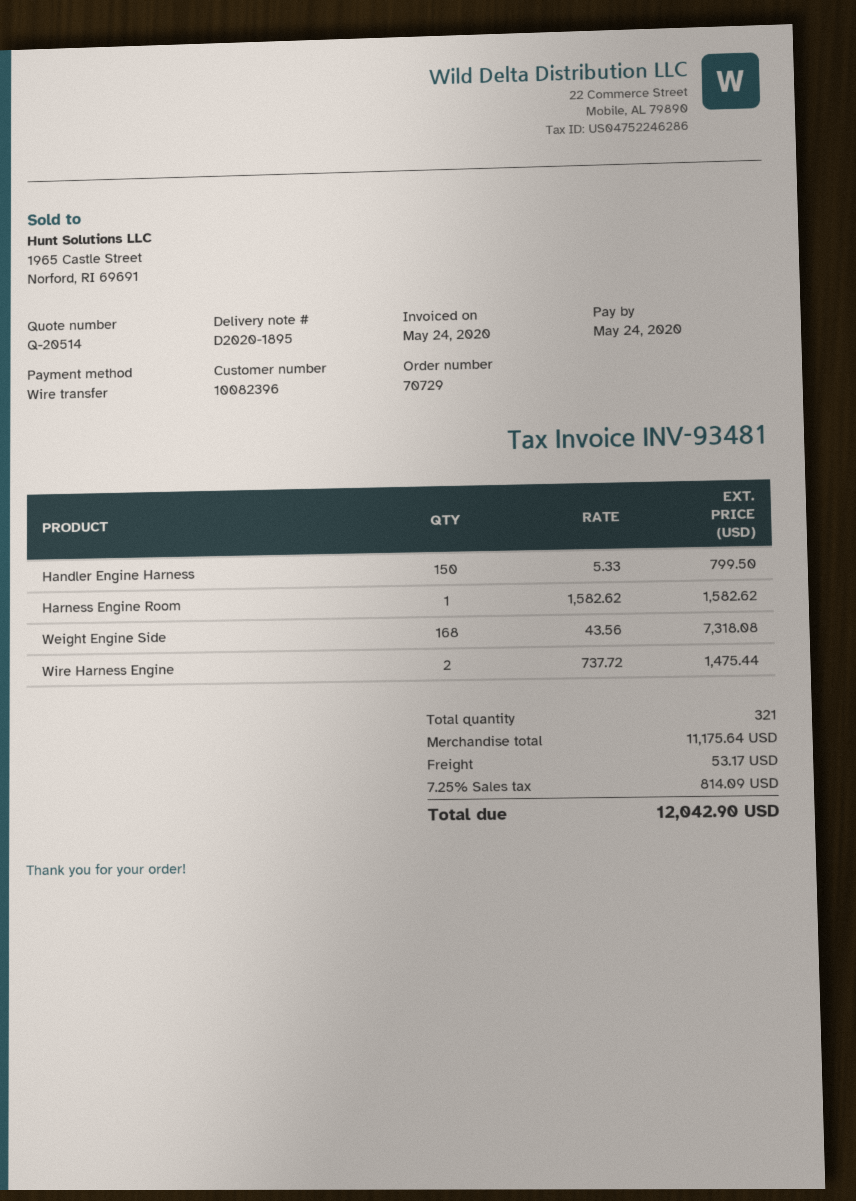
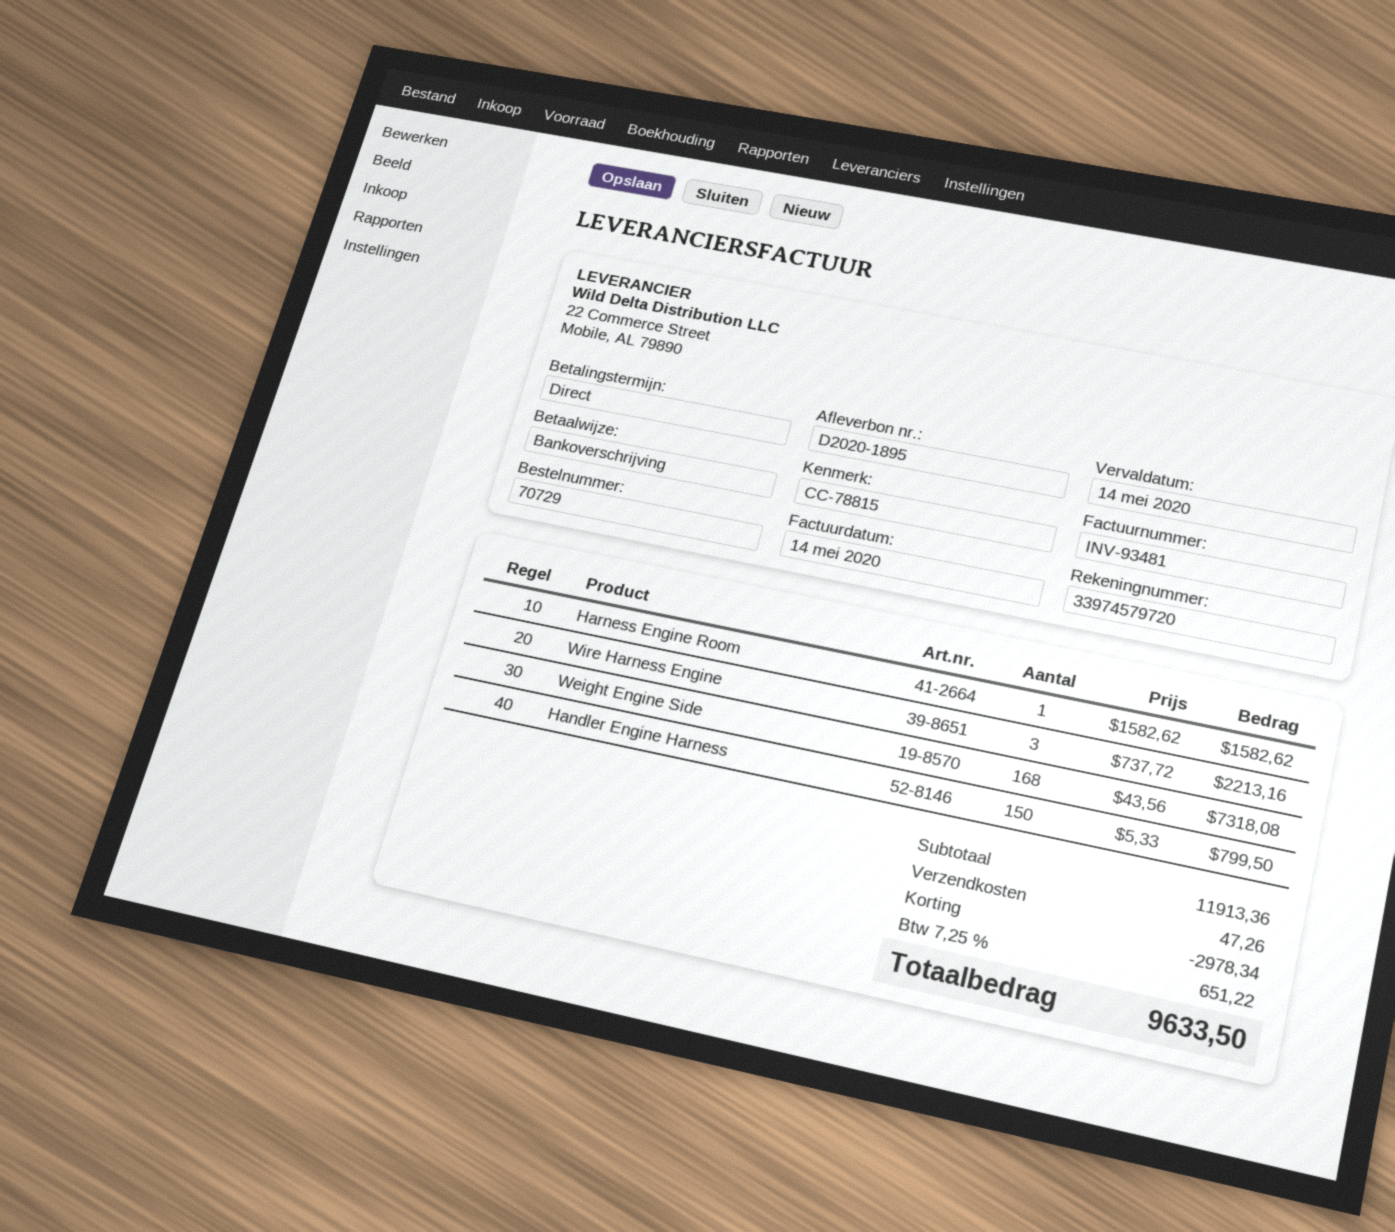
invoice date: 2020-05-24 -> 2020-05-14
due date: 2020-05-24 -> 2020-05-14
Wire Harness Engine: 2 x 737.72 = 1475.44 -> 3 x 737.72 = 2213.16
subtotal: 11175.64 -> 11913.36
discount: none -> 2978.34
shipping: 53.17 -> 47.26
tax: 7.25% = 814.09 -> 7.25% = 651.22
total: 12042.90 -> 9633.50

